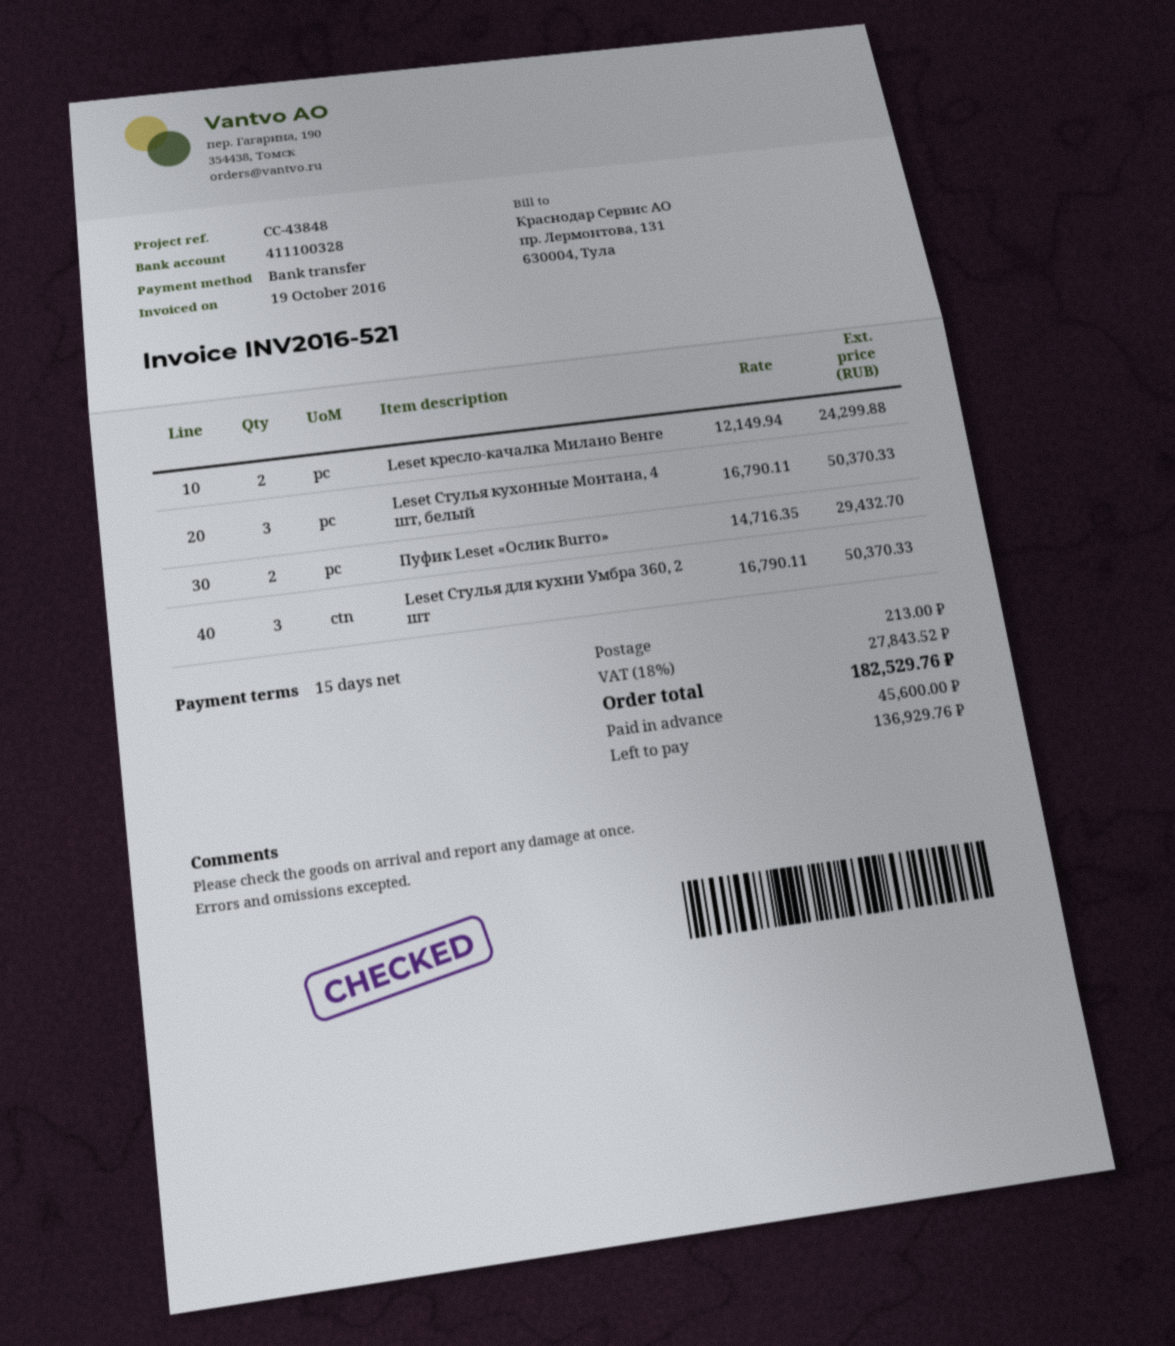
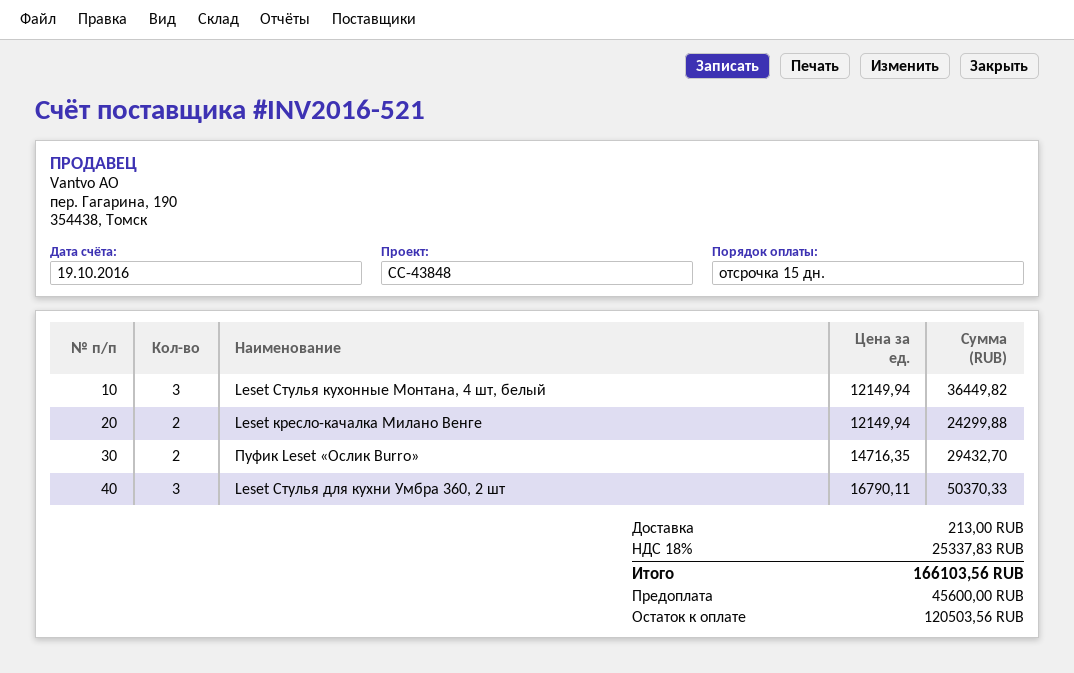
Leset Стулья кухонные Монтана, 4 шт, белый: 3 x 16790.11 = 50370.33 -> 3 x 12149.94 = 36449.82
tax: 18% = 27843.52 -> 18% = 25337.83
total: 182529.76 -> 166103.56
balance: 136929.76 -> 120503.56

